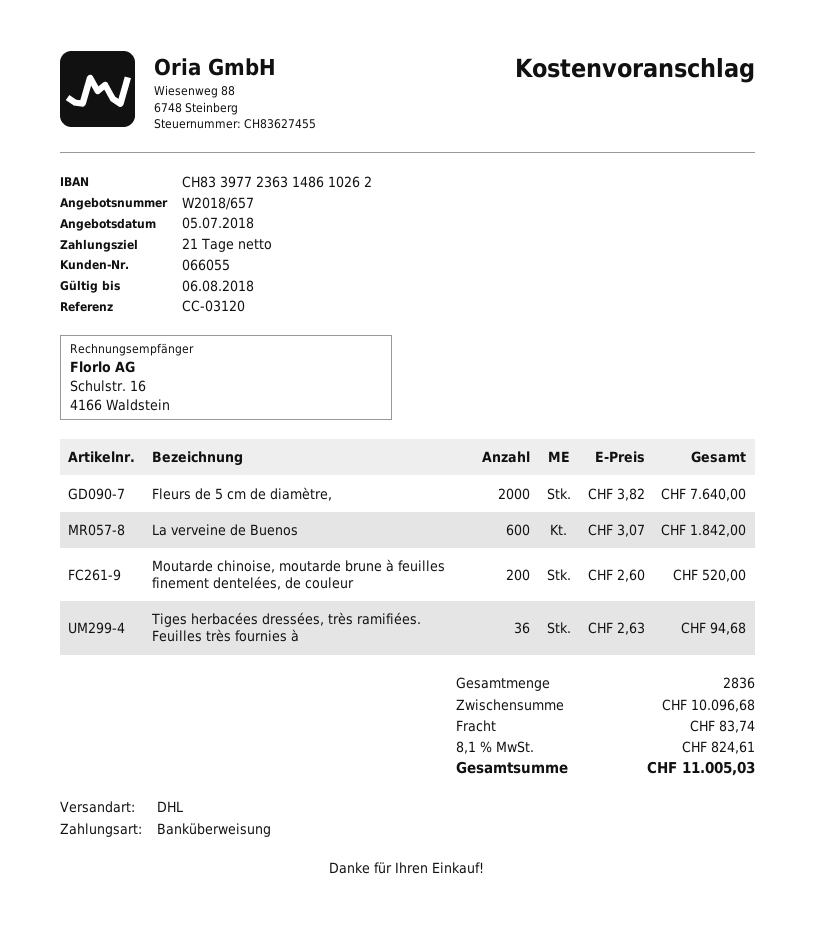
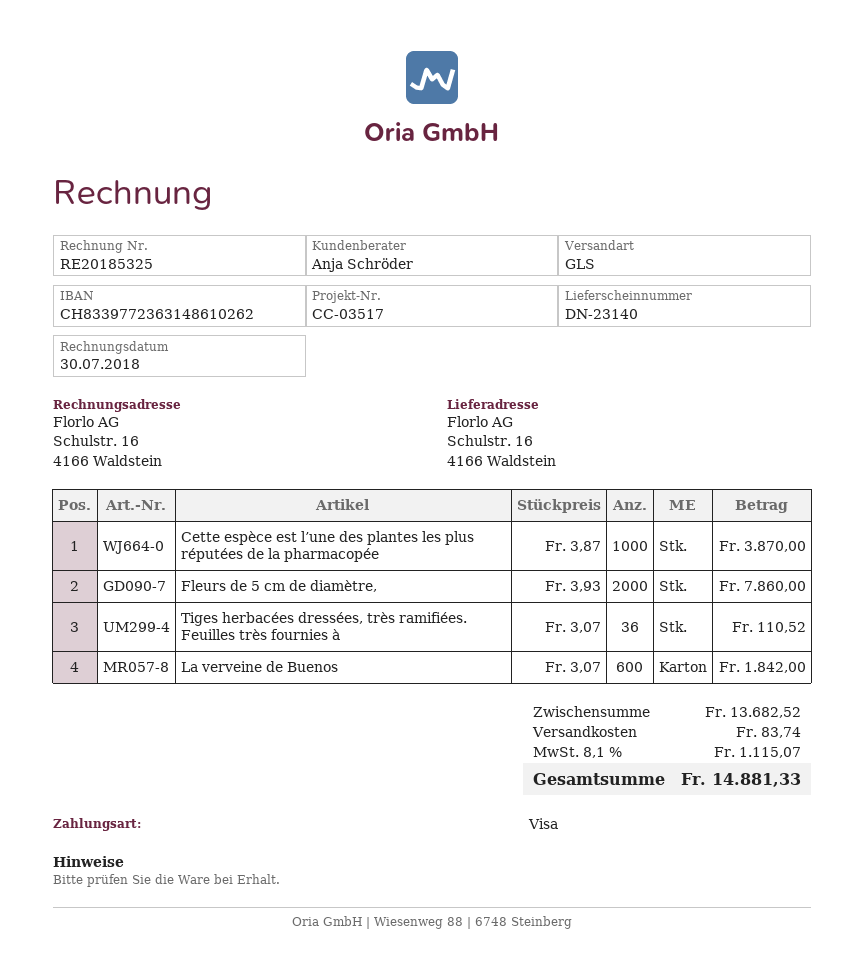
reference: CC-03120 -> CC-03517
payment method: bank transfer -> Visa
shipping method: DHL -> GLS
Fleurs de 5 cm de diamètre,: 2000 x 3.82 = 7640.00 -> 2000 x 3.93 = 7860.00
Moutarde chinoise, moutarde brune à feuilles finement dentelées, de couleur: 200 x 2.60 = 520.00 -> none
Tiges herbacées dressées, très ramifiées. Feuilles très fournies à: 36 x 2.63 = 94.68 -> 36 x 3.07 = 110.52
Cette espèce est l’une des plantes les plus réputées de la pharmacopée: none -> 1000 x 3.87 = 3870.00
subtotal: 10096.68 -> 13682.52
tax: 8.1% = 824.61 -> 8.1% = 1115.07
total: 11005.03 -> 14881.33

